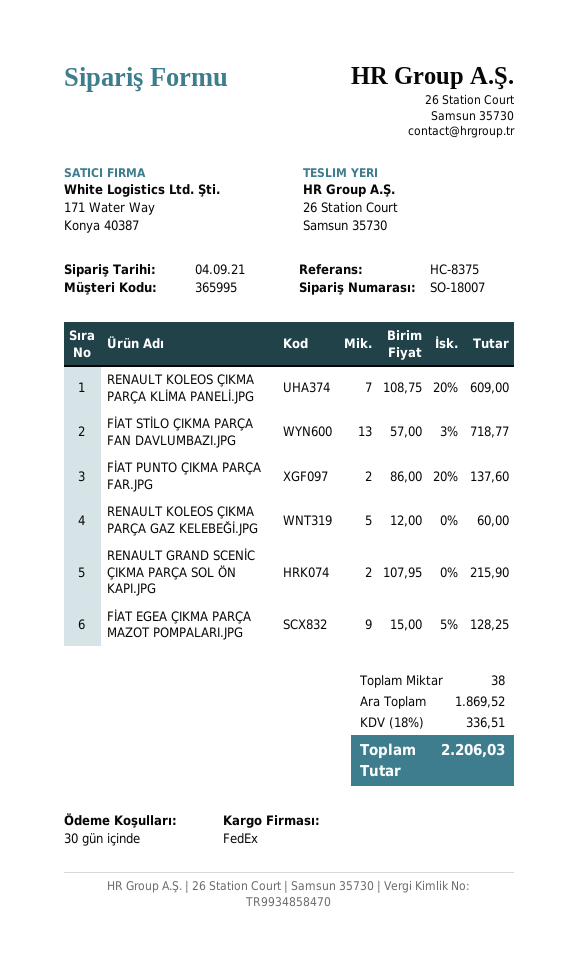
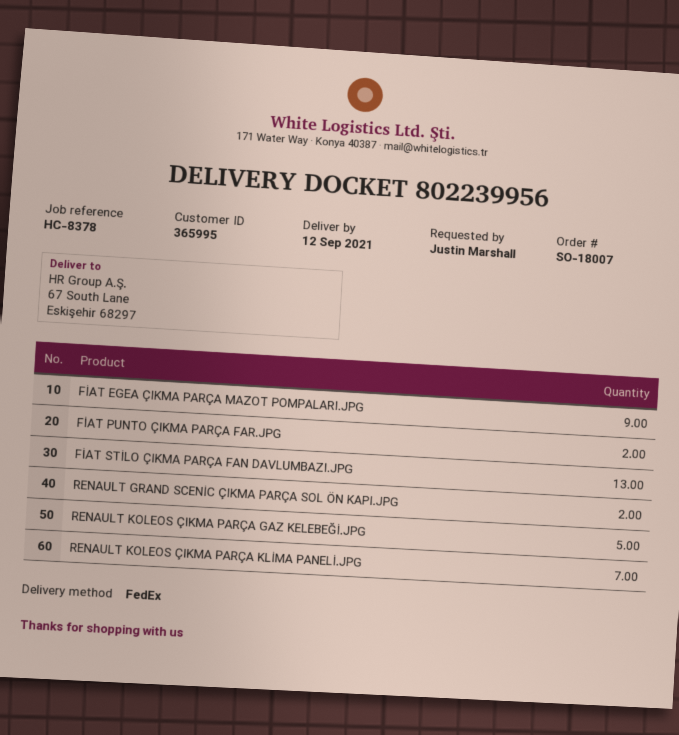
reference: HC-8375 -> HC-8378
ship to: 26 Station Court, Samsun 35730 -> 67 South Lane, Eskişehir 68297

